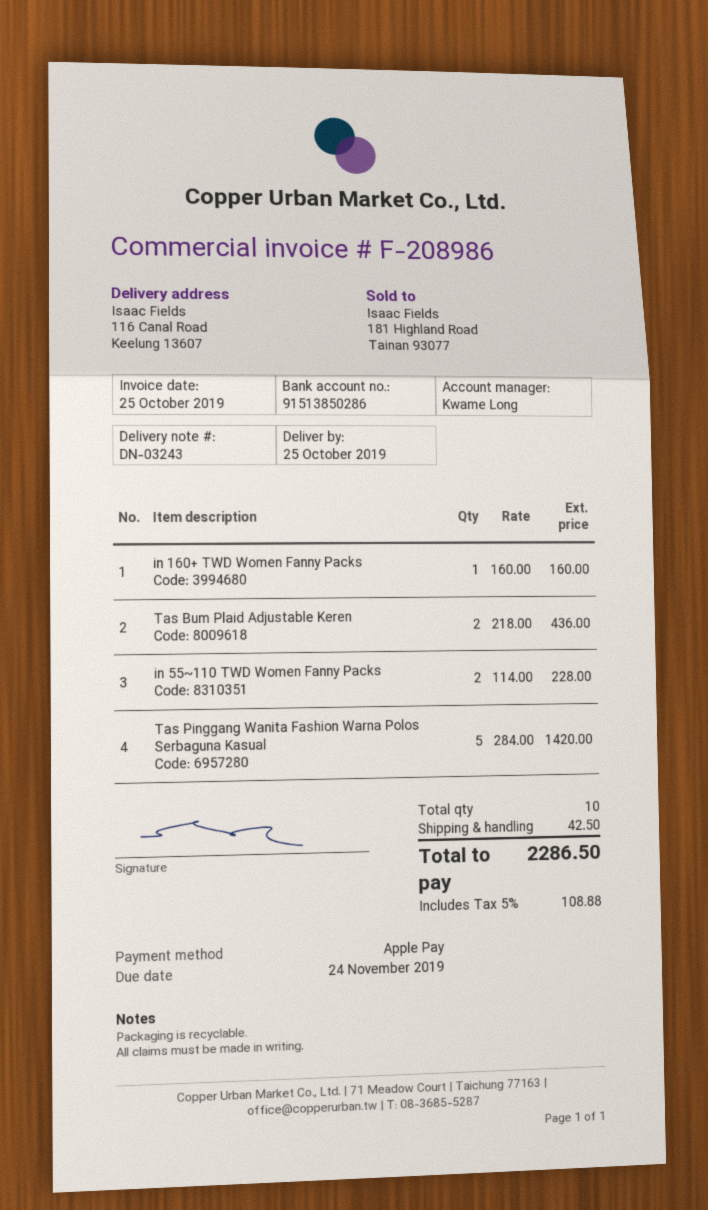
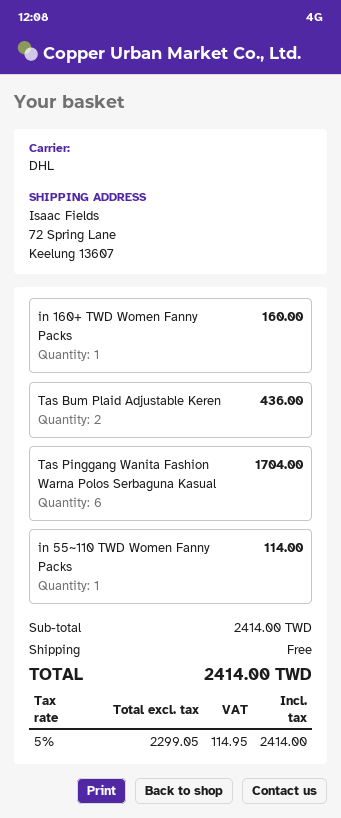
ship to: 116 Canal Road, Keelung 13607 -> 72 Spring Lane, Keelung 13607
in 55~110 TWD Women Fanny Packs: 2 for 228.00 -> 1 for 114.00
Tas Pinggang Wanita Fashion Warna Polos Serbaguna Kasual: 5 for 1420.00 -> 6 for 1704.00
shipping: 42.50 -> 0.00
tax: 5% = 108.88 -> 5% = 114.95
total: 2286.50 -> 2414.00

